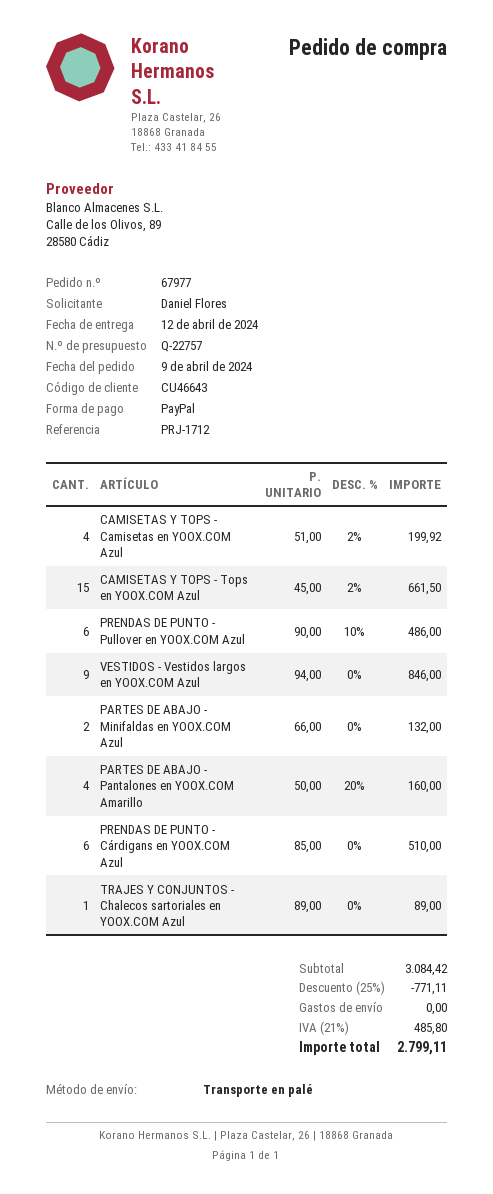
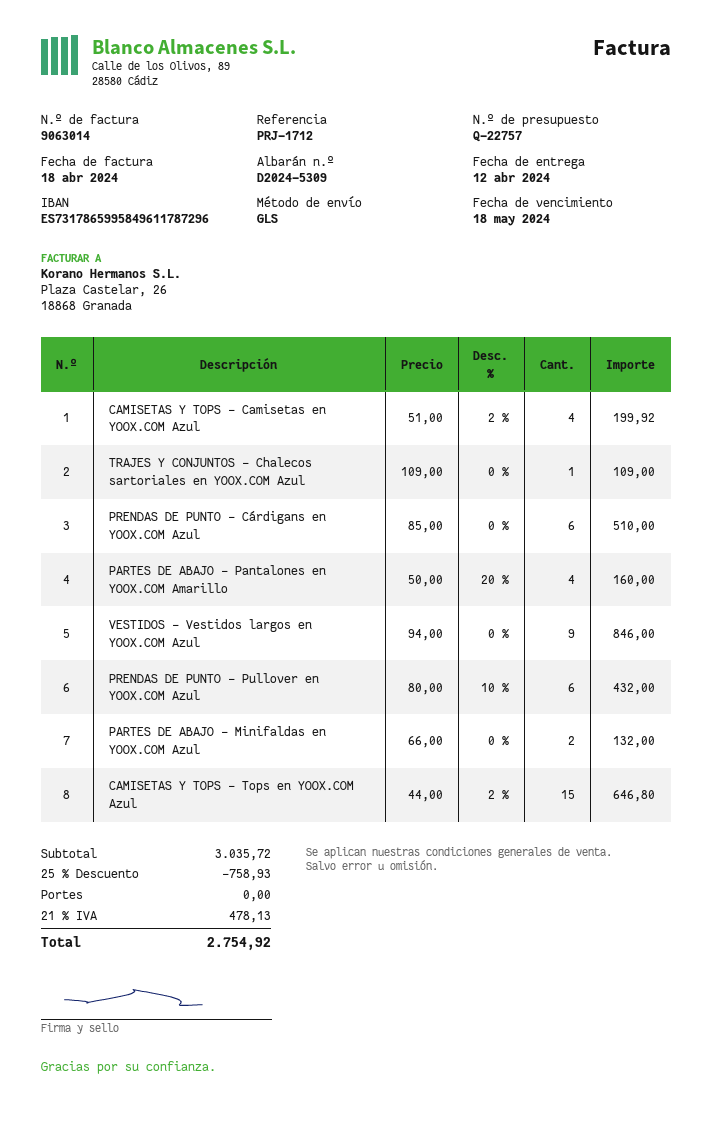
shipping method: pallet freight -> GLS
CAMISETAS Y TOPS - Tops en YOOX.COM Azul: 15 x 45.00 - 2% = 661.50 -> 15 x 44.00 - 2% = 646.80
PRENDAS DE PUNTO - Pullover en YOOX.COM Azul: 6 x 90.00 - 10% = 486.00 -> 6 x 80.00 - 10% = 432.00
TRAJES Y CONJUNTOS - Chalecos sartoriales en YOOX.COM Azul: 1 x 89.00 = 89.00 -> 1 x 109.00 = 109.00
subtotal: 3084.42 -> 3035.72
discount: 25% = 771.11 -> 25% = 758.93
tax: 21% = 485.80 -> 21% = 478.13
total: 2799.11 -> 2754.92

